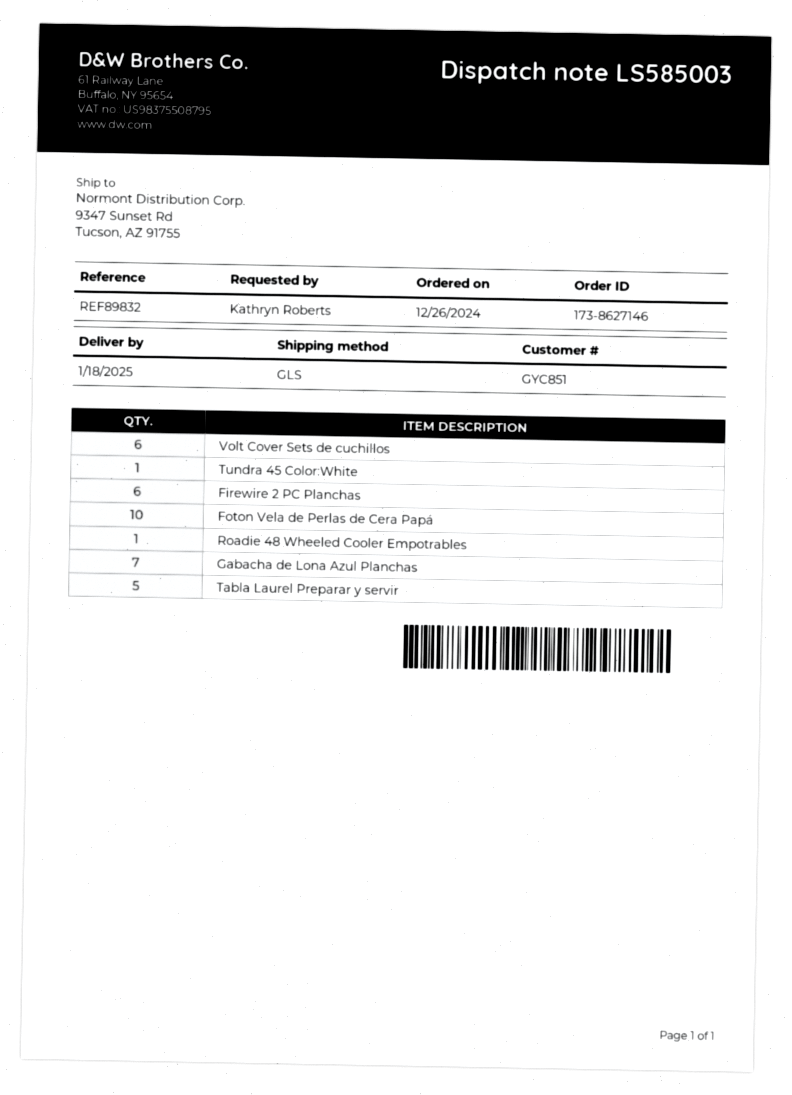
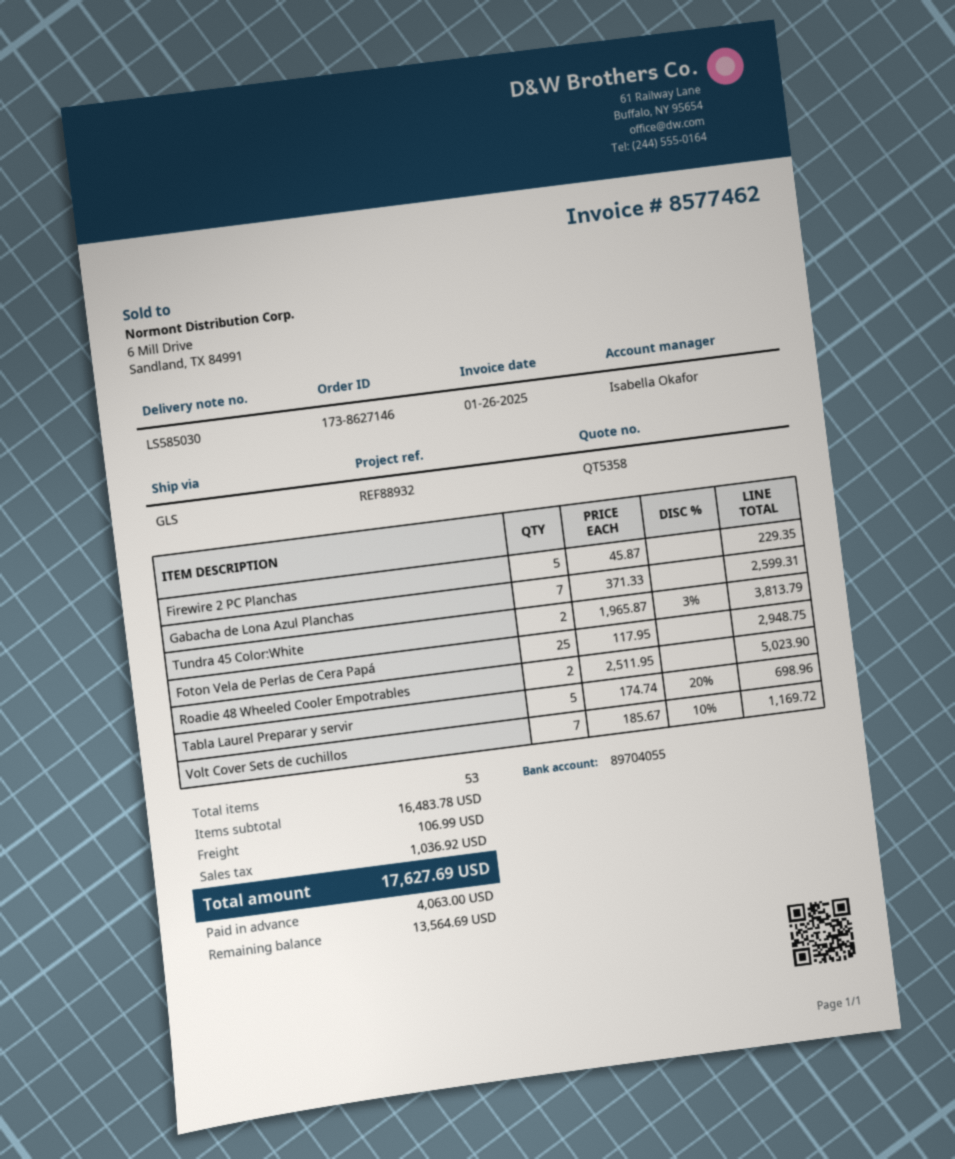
delivery note number: LS585003 -> LS585030
reference: REF89832 -> REF88932
Volt Cover Sets de cuchillos: 6 -> 7
Tundra 45 Color:White: 1 -> 2
Firewire 2 PC Planchas: 6 -> 5
Foton Vela de Perlas de Cera Papá: 10 -> 25
Roadie 48 Wheeled Cooler Empotrables: 1 -> 2

